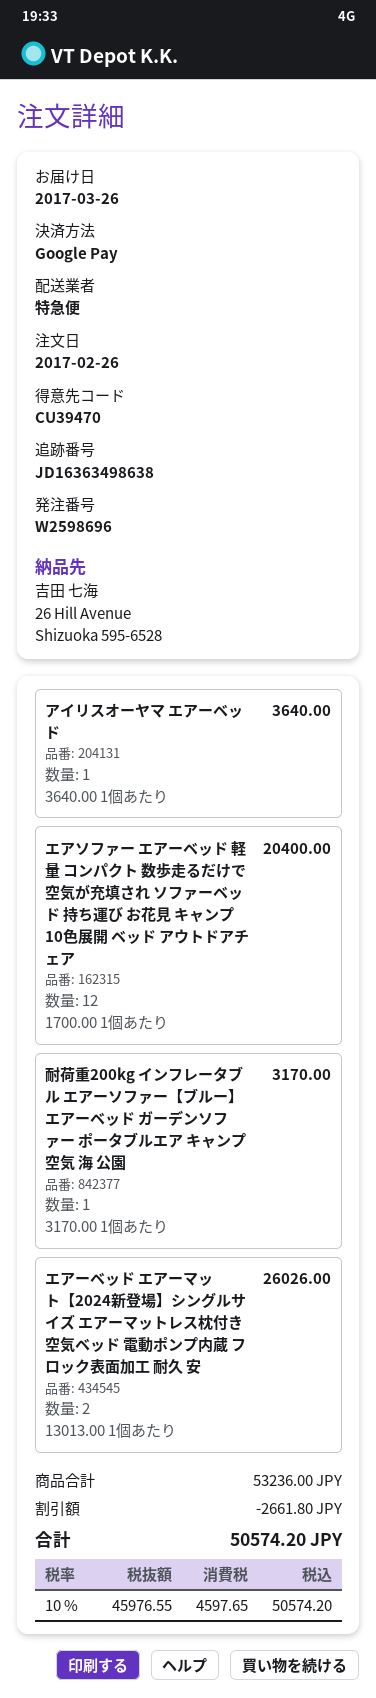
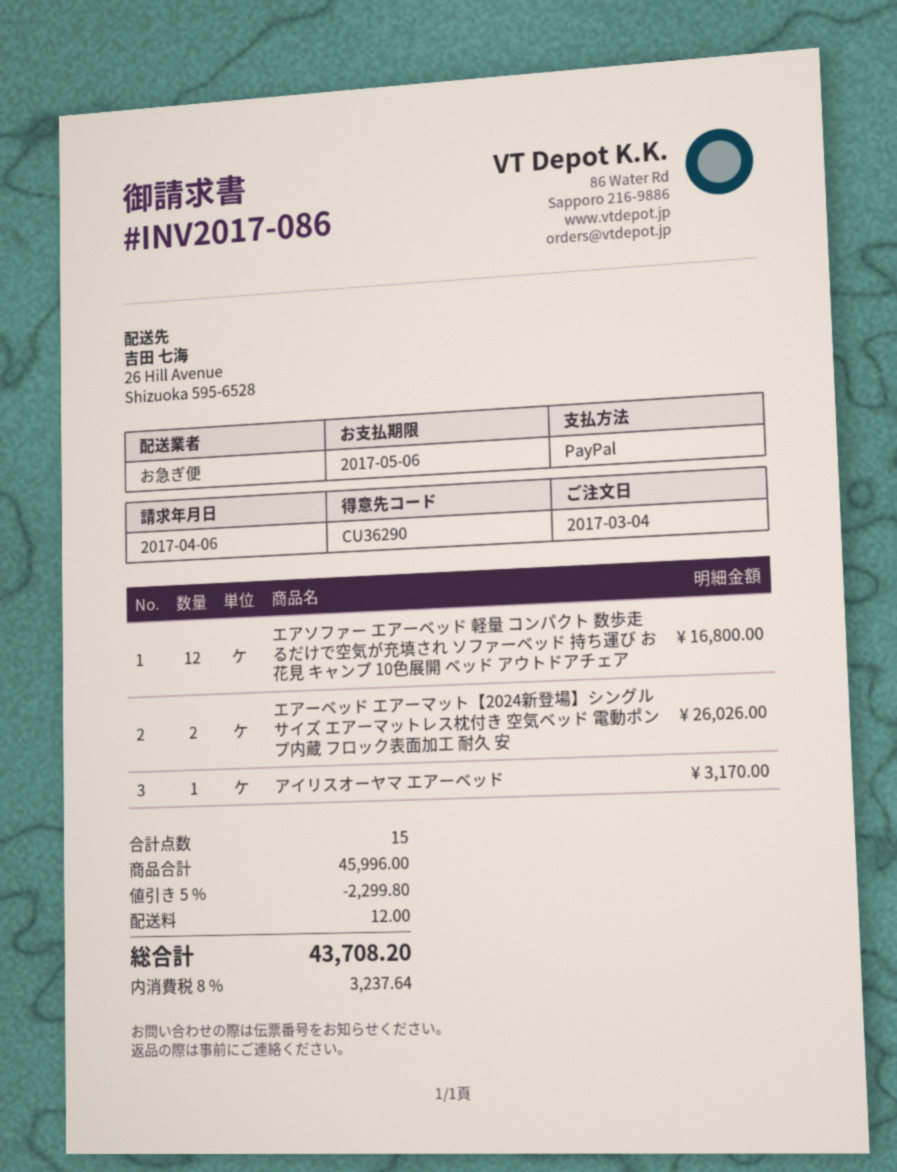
order date: 2017-02-26 -> 2017-03-04
customer number: CU39470 -> CU36290
payment method: Google Pay -> PayPal
アイリスオーヤマ エアーベッド: 1 for 3640.00 -> 1 for 3170.00
エアソファー エアーベッド 軽量 コンパクト 数歩走るだけで空気が充填され ソファーベッド 持ち運び お花見 キャンプ 10色展開 ベッド アウトドアチェア: 12 for 20400.00 -> 12 for 16800.00
耐荷重200kg インフレータブル エアーソファー【ブルー】エアーベッド ガーデンソファー ポータブルエア キャンプ 空気 海 公園: 1 for 3170.00 -> none
subtotal: 53236.00 -> 45996.00
discount: 2661.80 -> 2299.80
shipping: none -> 12.00
tax: 10% = 4597.65 -> 8% = 3237.64
total: 50574.20 -> 43708.20

